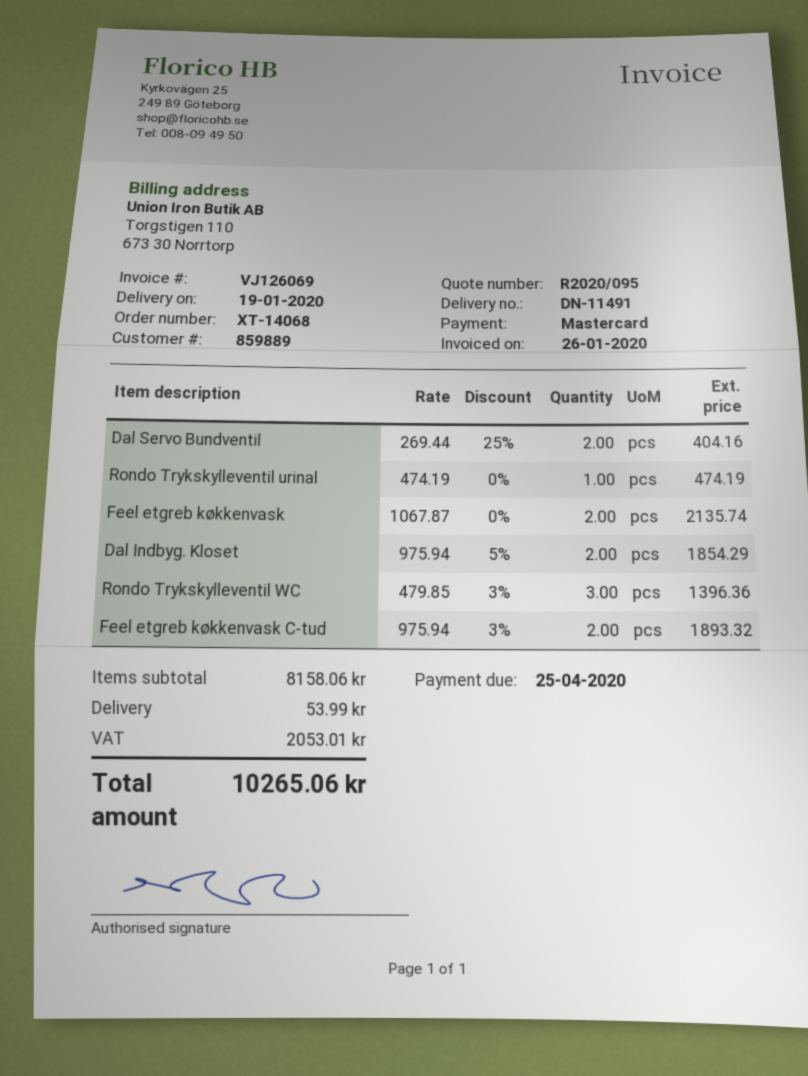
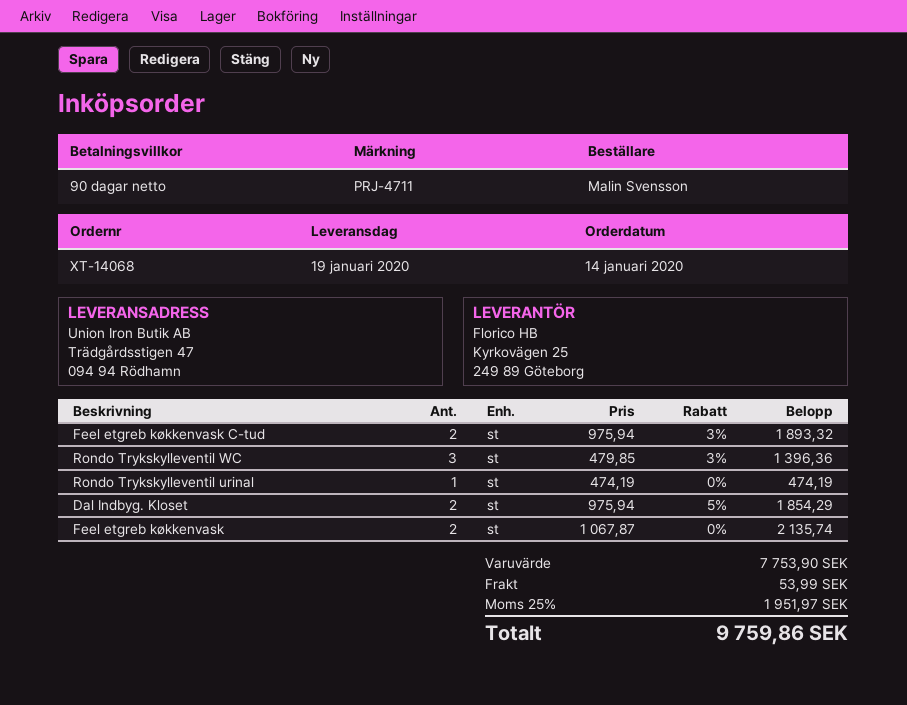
Dal Servo Bundventil: 2 x 269.44 - 25% = 404.16 -> none
subtotal: 8158.06 -> 7753.90
tax: 2053.01 -> 1951.97
total: 10265.06 -> 9759.86

